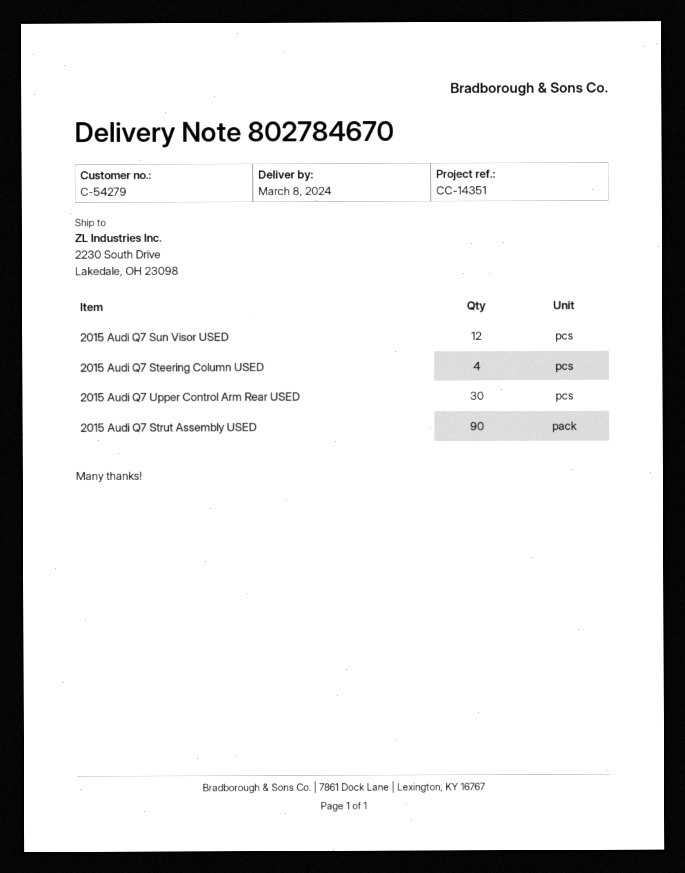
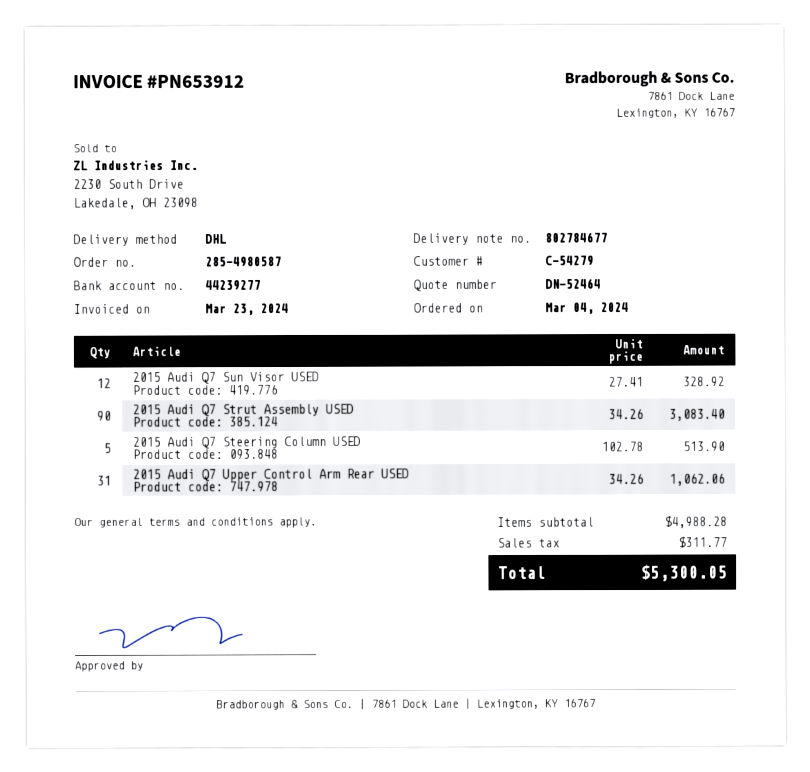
delivery note number: 802784670 -> 802784677
2015 Audi Q7 Steering Column USED: 4 -> 5
2015 Audi Q7 Upper Control Arm Rear USED: 30 -> 31

